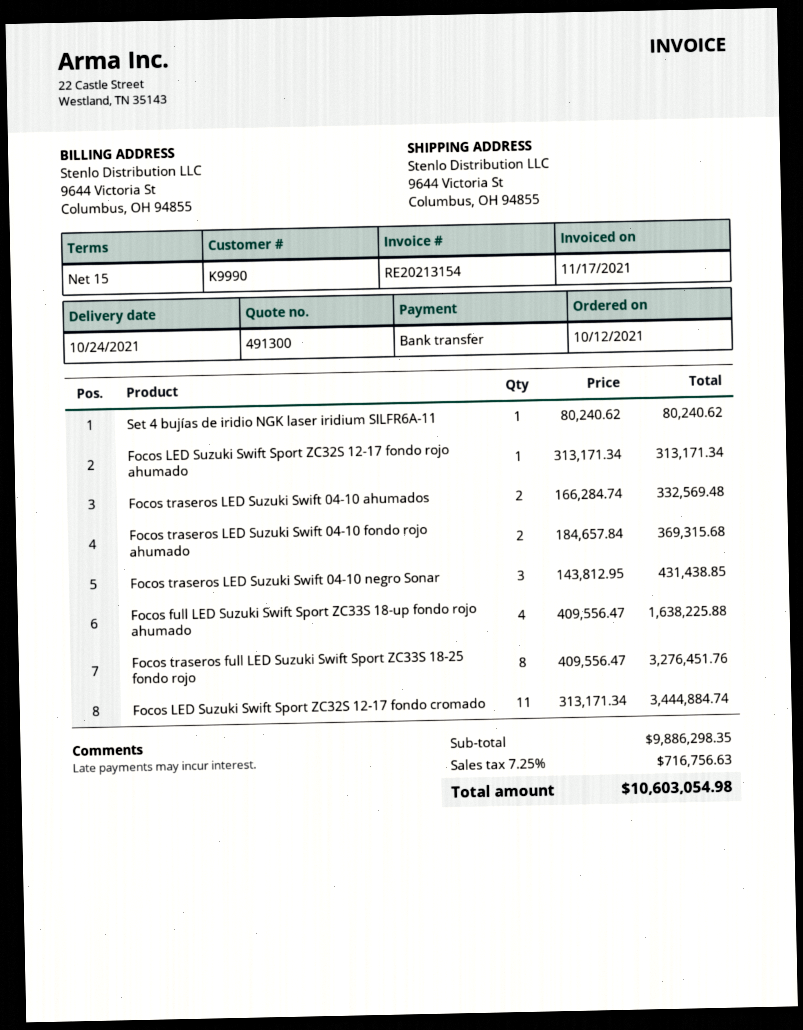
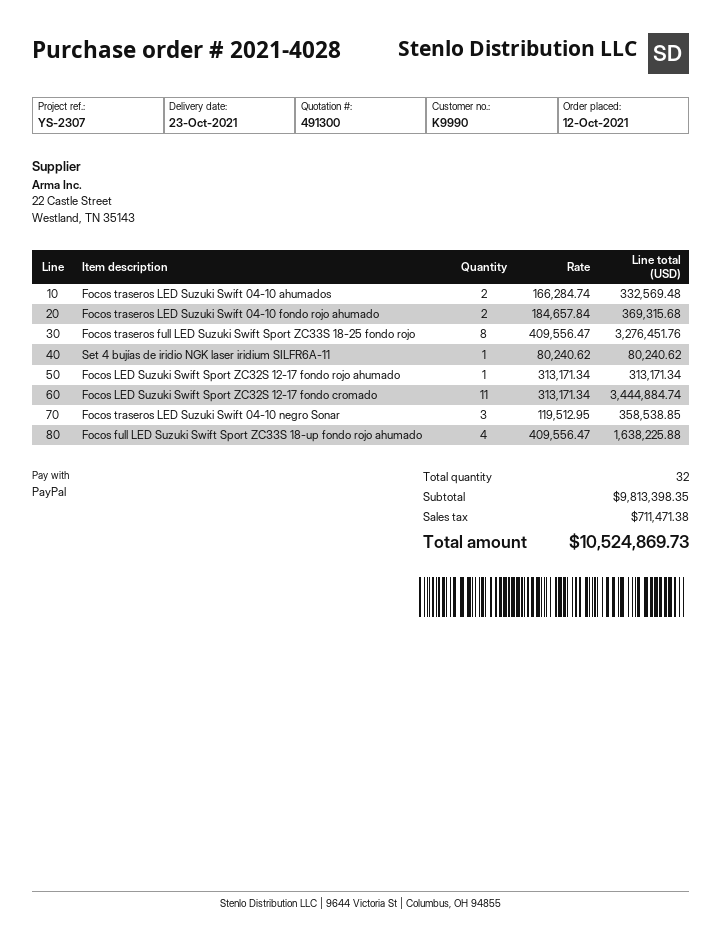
delivery date: 2021-10-24 -> 2021-10-23
payment method: bank transfer -> PayPal
Focos traseros LED Suzuki Swift 04-10 negro Sonar: 3 x 143812.95 = 431438.85 -> 3 x 119512.95 = 358538.85
subtotal: 9886298.35 -> 9813398.35
tax: 716756.63 -> 711471.38
total: 10603054.98 -> 10524869.73

